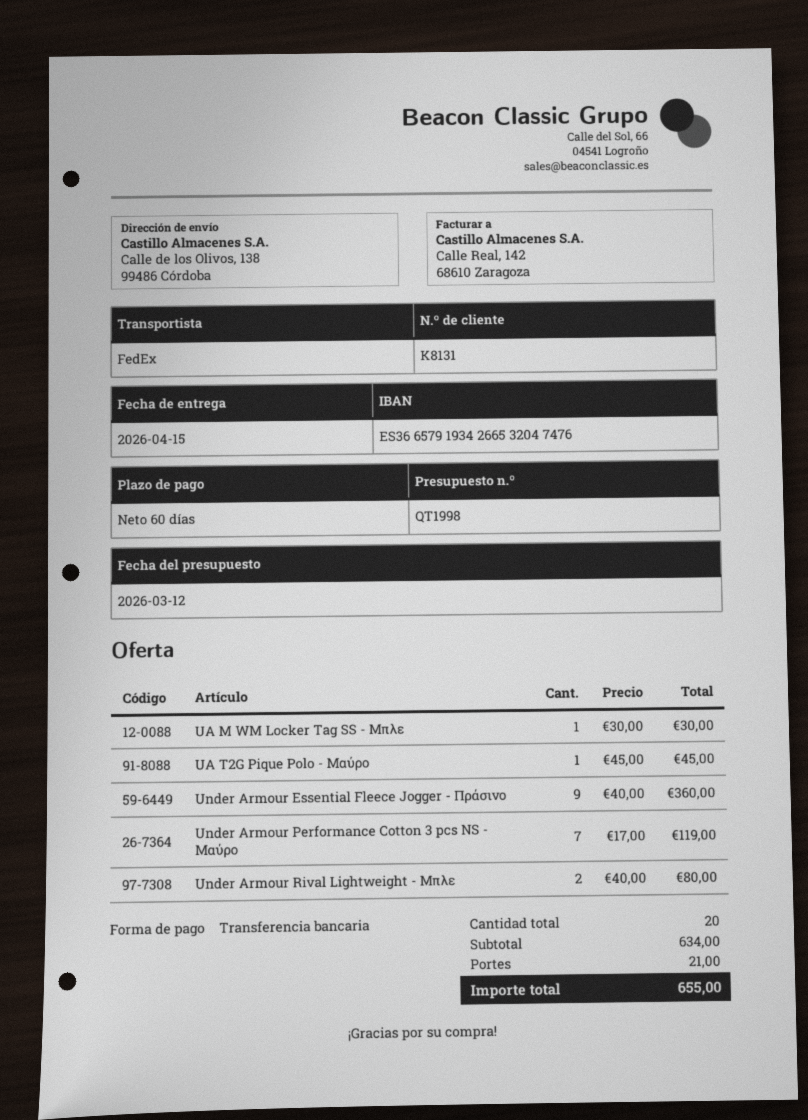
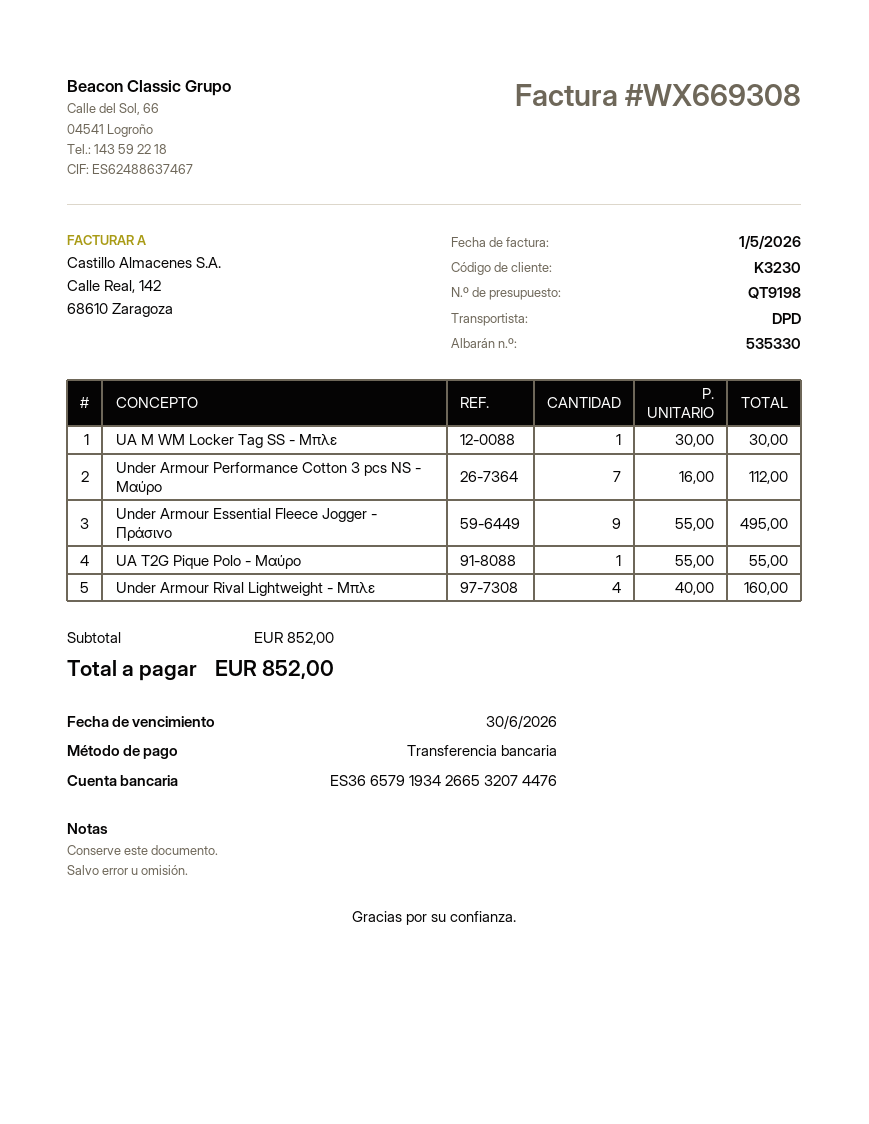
quote number: QT1998 -> QT9198
customer number: K8131 -> K3230
bank account: ES3665791934266532047476 -> ES3665791934266532074476
shipping method: FedEx -> DPD
UA T2G Pique Polo - Μαύρο: 1 x 45.00 = 45.00 -> 1 x 55.00 = 55.00
Under Armour Essential Fleece Jogger - Πράσινο: 9 x 40.00 = 360.00 -> 9 x 55.00 = 495.00
Under Armour Performance Cotton 3 pcs NS - Μαύρο: 7 x 17.00 = 119.00 -> 7 x 16.00 = 112.00
Under Armour Rival Lightweight - Μπλε: 2 x 40.00 = 80.00 -> 4 x 40.00 = 160.00
subtotal: 634.00 -> 852.00
shipping: 21.00 -> none
total: 655.00 -> 852.00

